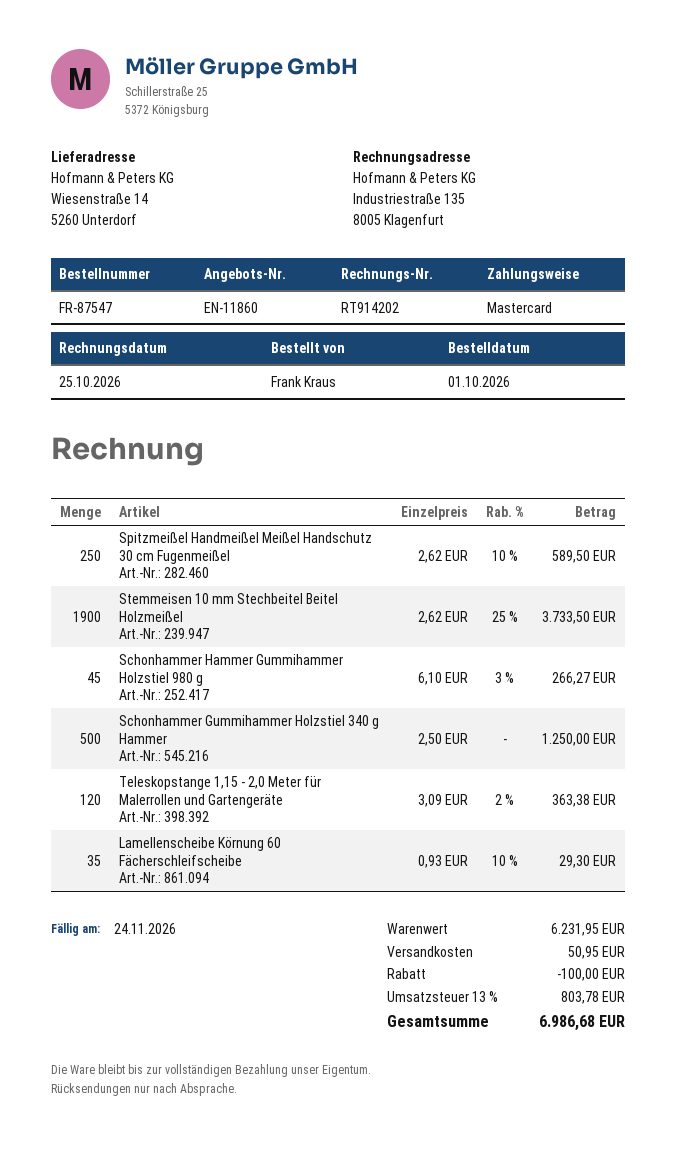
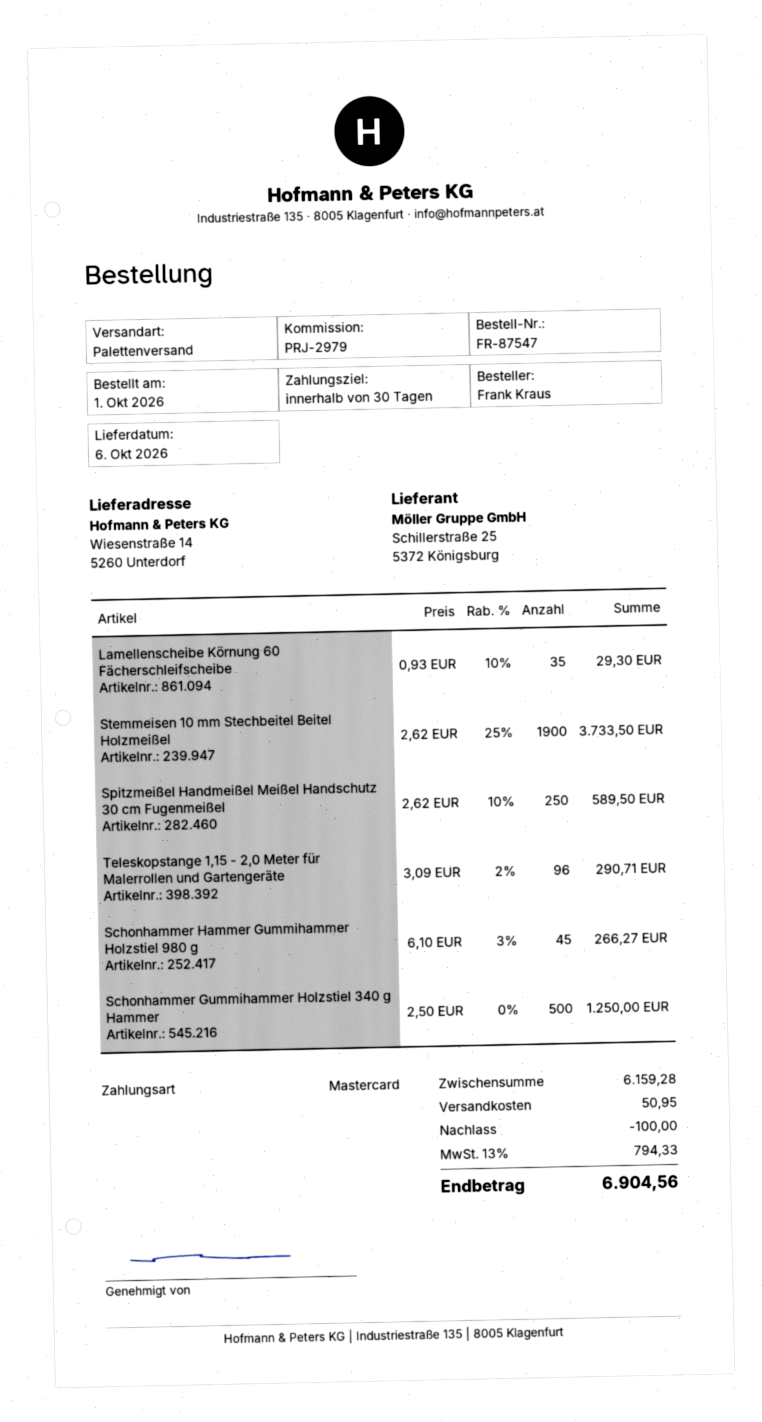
Teleskopstange 1,15 - 2,0 Meter für Malerrollen und Gartengeräte: 120 x 3.09 - 2% = 363.38 -> 96 x 3.09 - 2% = 290.71
subtotal: 6231.95 -> 6159.28
tax: 13% = 803.78 -> 13% = 794.33
total: 6986.68 -> 6904.56

